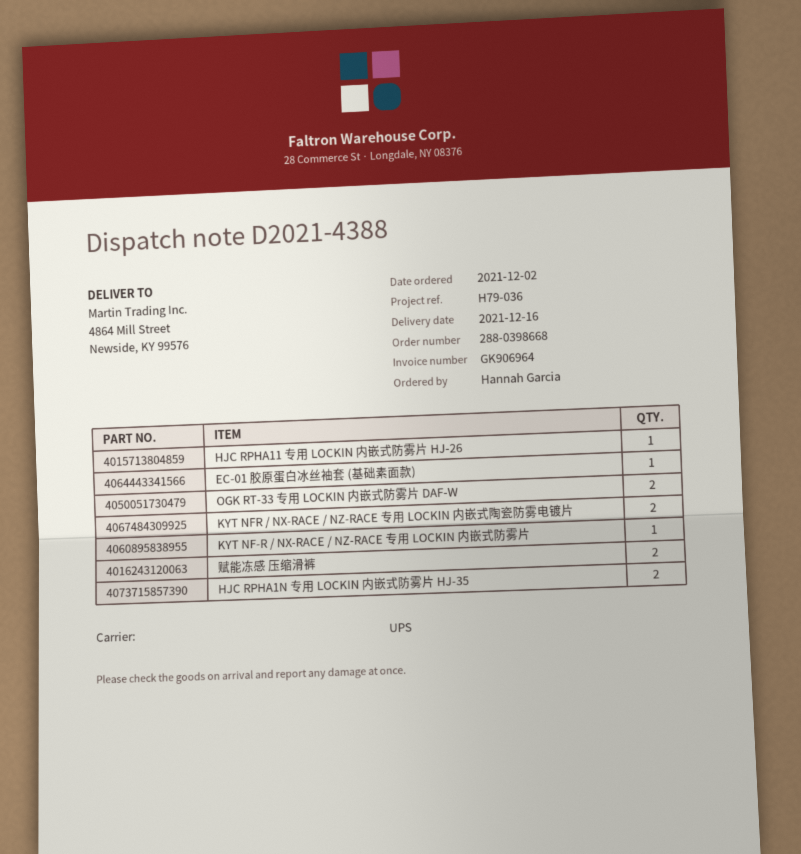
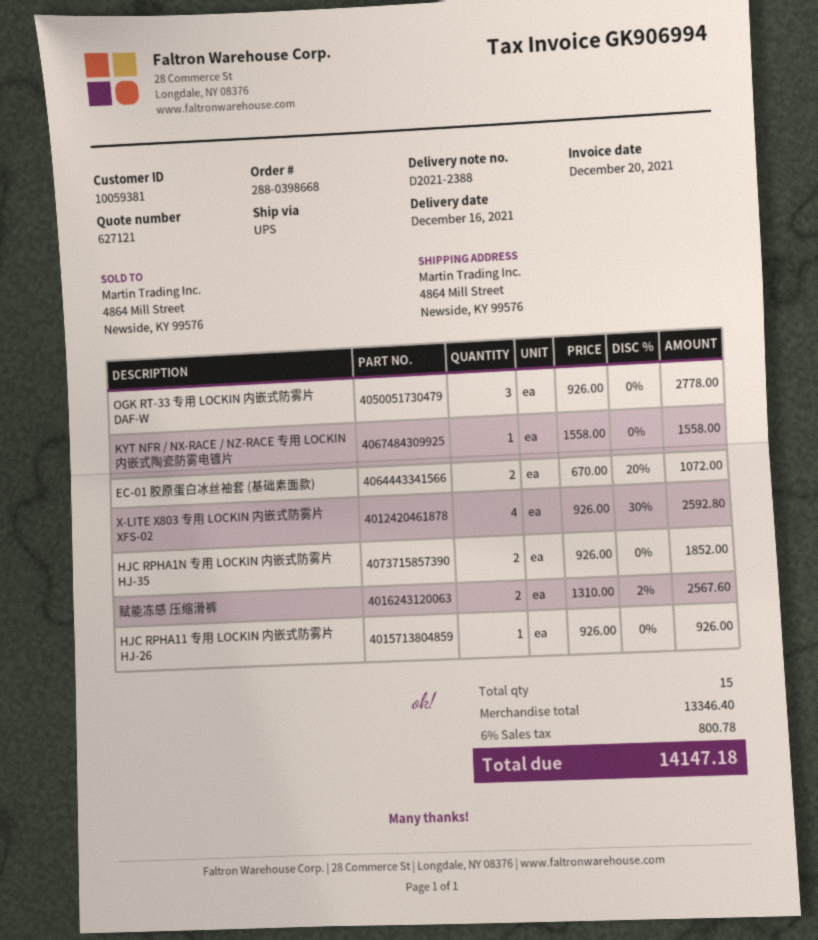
delivery note number: D2021-4388 -> D2021-2388
invoice number: GK906964 -> GK906994
EC-01 胶原蛋白冰丝袖套 (基础素面款): 1 -> 2
OGK RT-33 专用 LOCKIN 内嵌式防雾片 DAF-W: 2 -> 3
KYT NFR / NX-RACE / NZ-RACE 专用 LOCKIN 内嵌式陶瓷防雾电镀片: 2 -> 1
KYT NF-R / NX-RACE / NZ-RACE 专用 LOCKIN 内嵌式防雾片: 1 -> none
X-LITE X803 专用 LOCKIN 内嵌式防雾片 XFS-02: none -> 4

